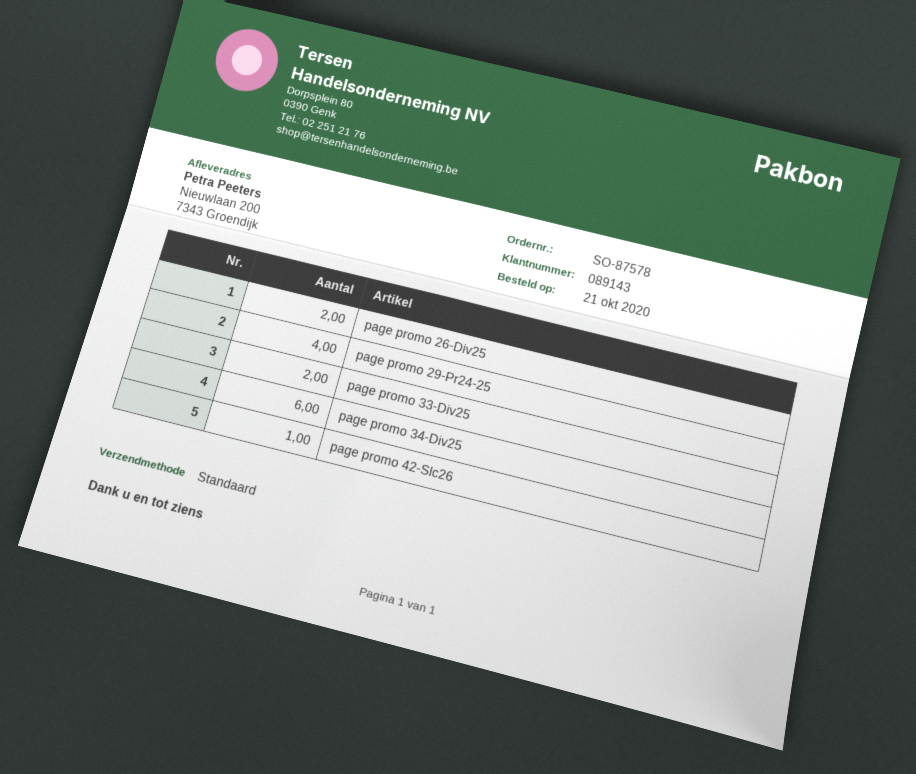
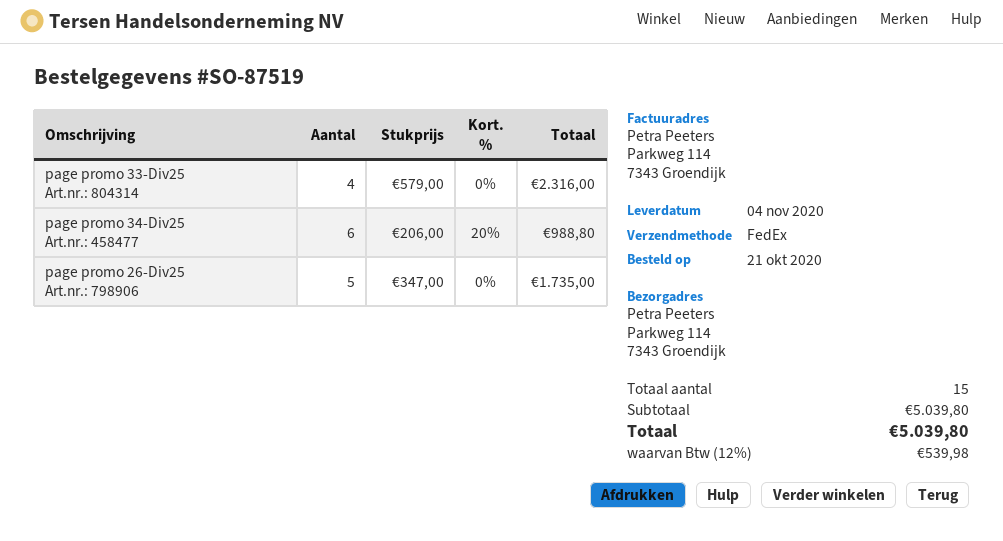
order number: SO-87578 -> SO-87519
shipping method: standard -> FedEx
ship to: Nieuwlaan 200, 7343 Groendijk -> Parkweg 114, 7343 Groendijk
page promo 26-Div25: 2 -> 5
page promo 29-Pr24-25: 4 -> none
page promo 33-Div25: 2 -> 4
page promo 42-Slc26: 1 -> none

